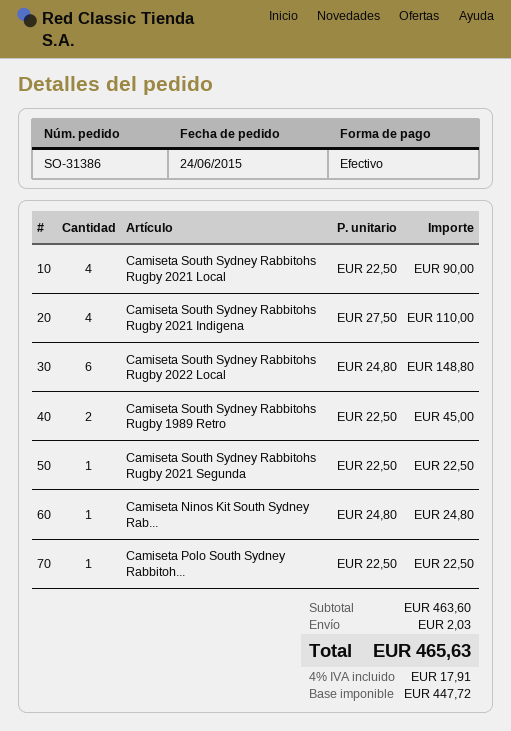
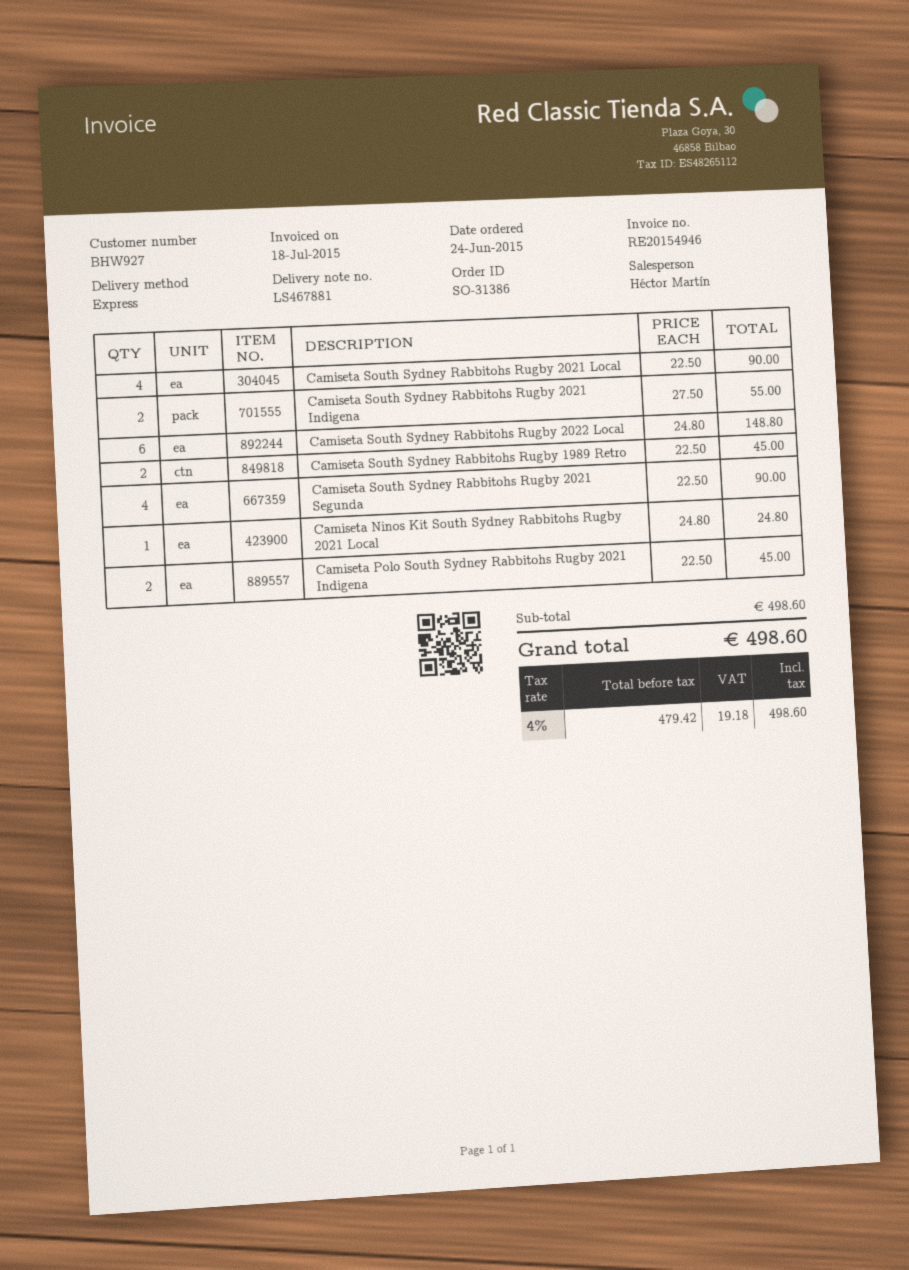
Camiseta South Sydney Rabbitohs Rugby 2021 Indigena: 4 x 27.50 = 110.00 -> 2 x 27.50 = 55.00
Camiseta South Sydney Rabbitohs Rugby 2021 Segunda: 1 x 22.50 = 22.50 -> 4 x 22.50 = 90.00
Camiseta Polo South Sydney Rabbitoh...: 1 x 22.50 = 22.50 -> 2 x 22.50 = 45.00
subtotal: 463.60 -> 498.60
shipping: 2.03 -> none
net: 447.72 -> 479.42
tax: 4% = 17.91 -> 4% = 19.18
total: 465.63 -> 498.60

